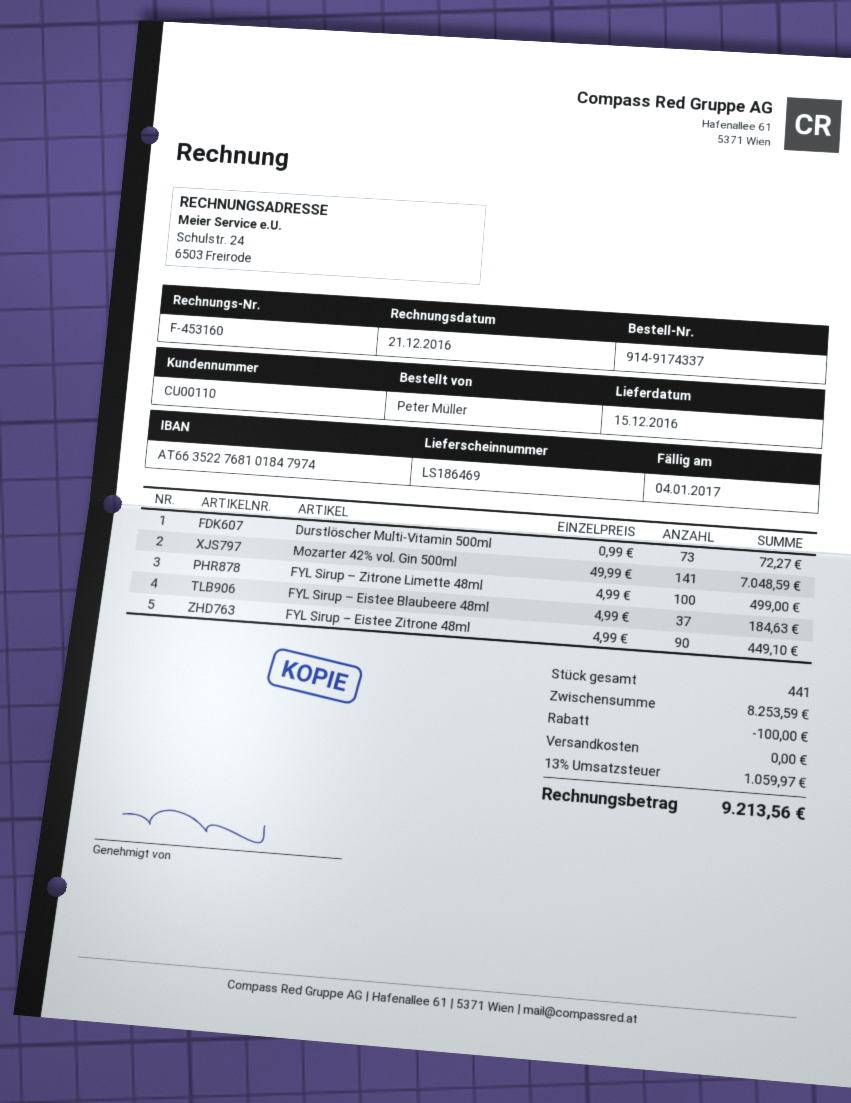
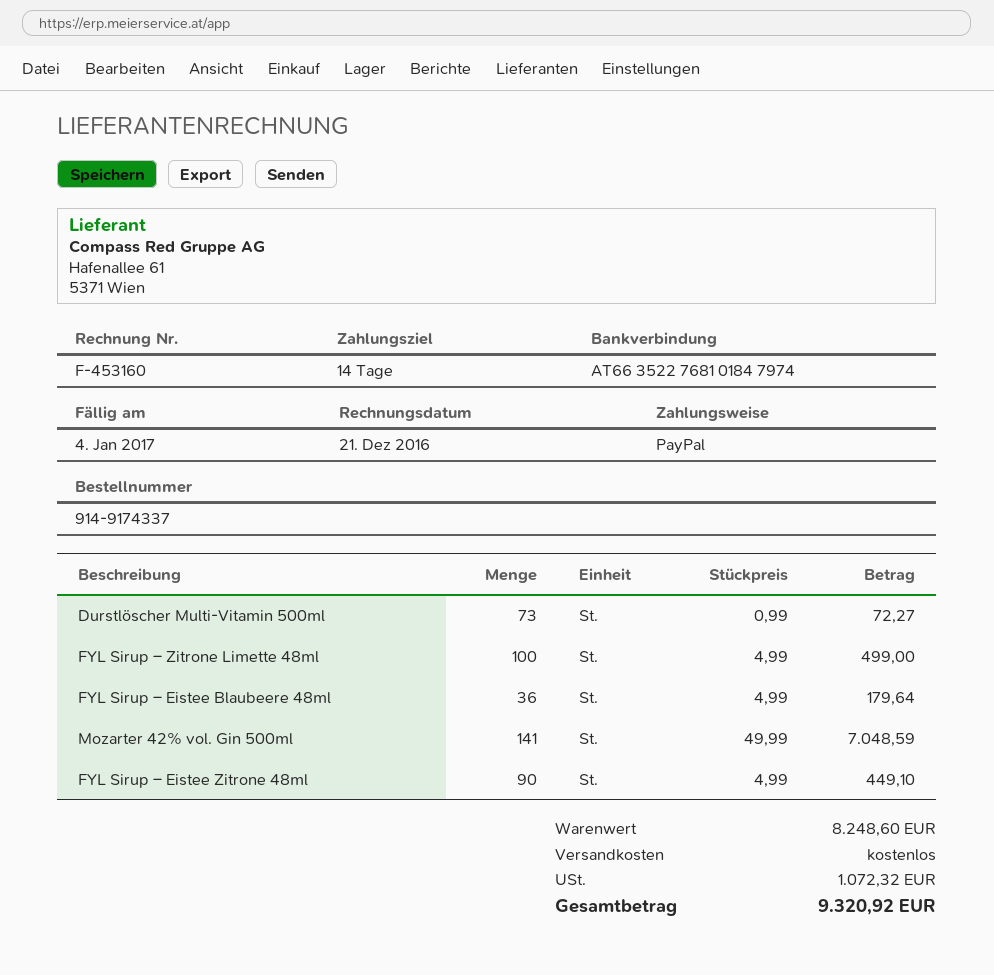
FYL Sirup – Eistee Blaubeere 48ml: 37 x 4.99 = 184.63 -> 36 x 4.99 = 179.64
subtotal: 8253.59 -> 8248.60
discount: 100.00 -> none
tax: 1059.97 -> 1072.32
total: 9213.56 -> 9320.92

